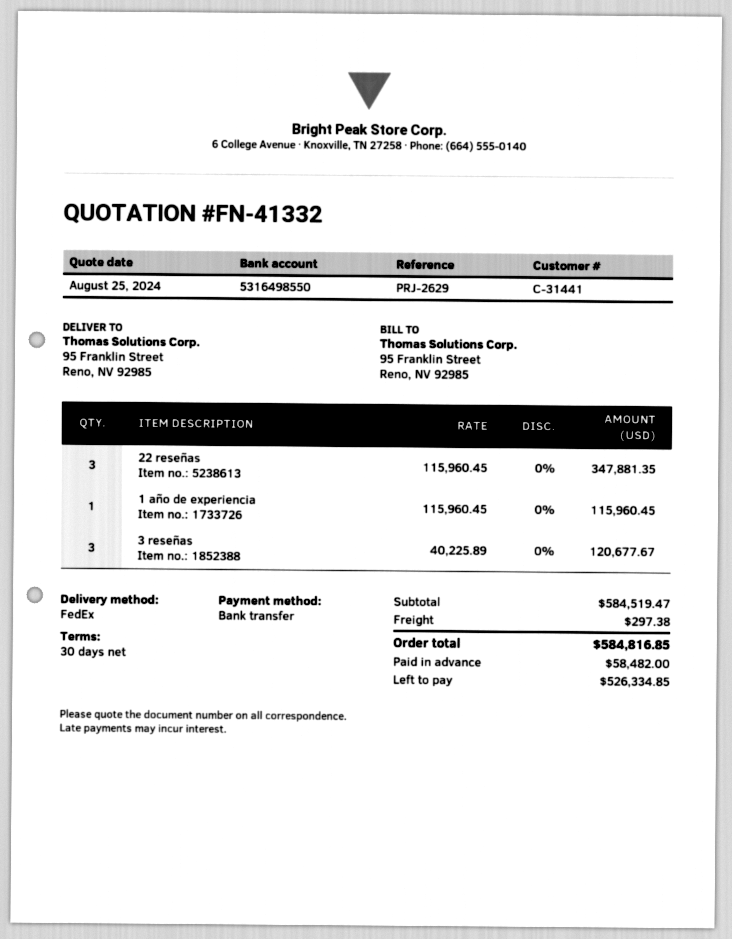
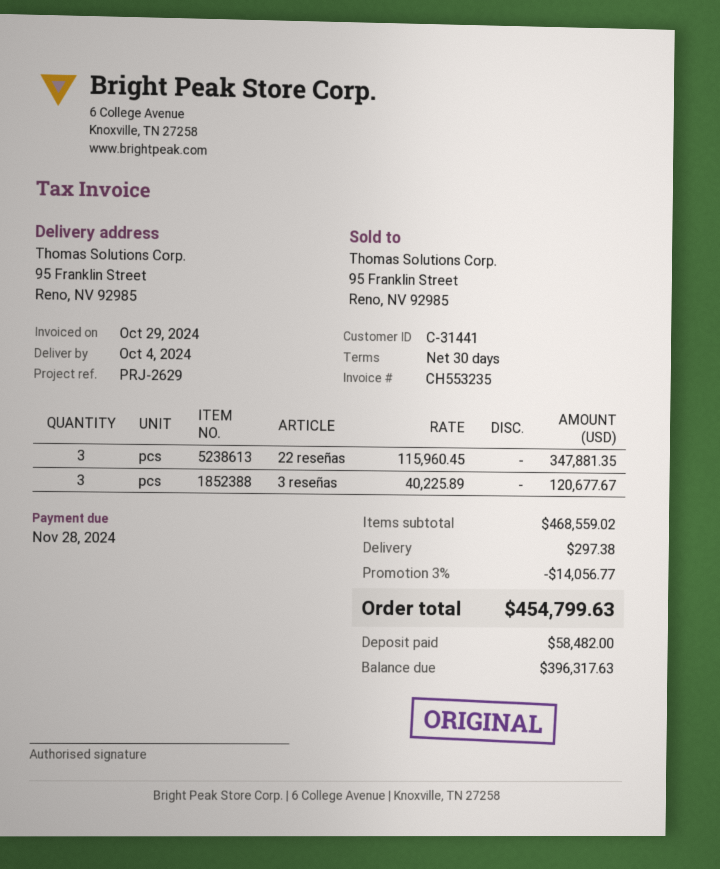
1 año de experiencia: 1 x 115960.45 = 115960.45 -> none
subtotal: 584519.47 -> 468559.02
discount: none -> 3% = 14056.77
total: 584816.85 -> 454799.63
balance: 526334.85 -> 396317.63

